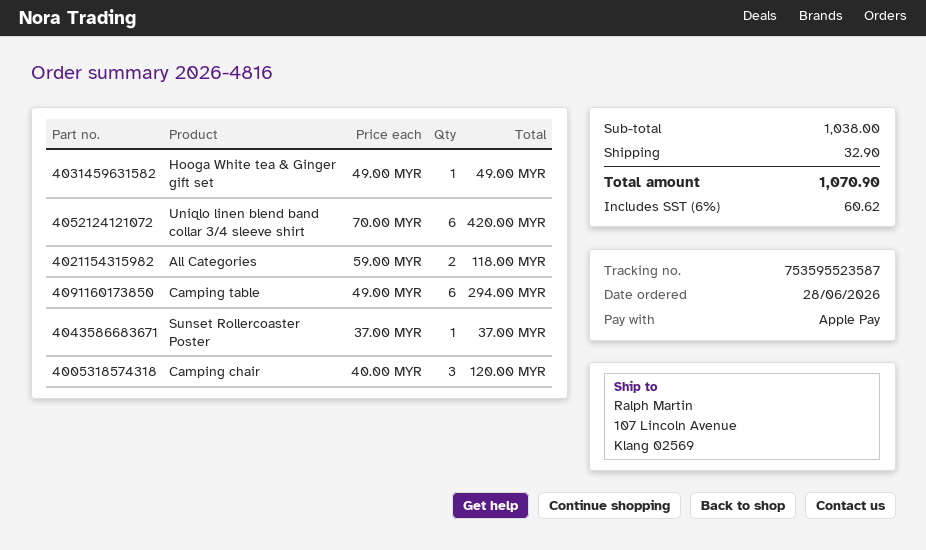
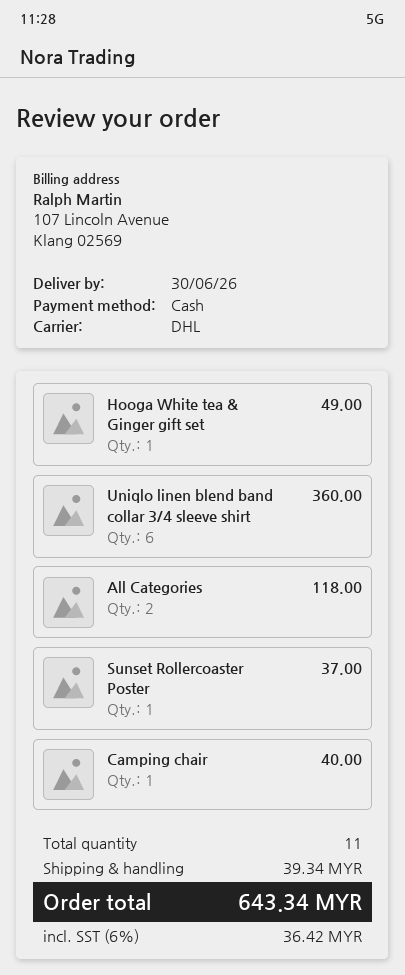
payment method: Apple Pay -> cash
Uniqlo linen blend band collar 3/4 sleeve shirt: 6 for 420.00 -> 6 for 360.00
Camping table: 6 for 294.00 -> none
Camping chair: 3 for 120.00 -> 1 for 40.00
shipping: 32.90 -> 39.34
tax: 6% = 60.62 -> 6% = 36.42
total: 1070.90 -> 643.34

